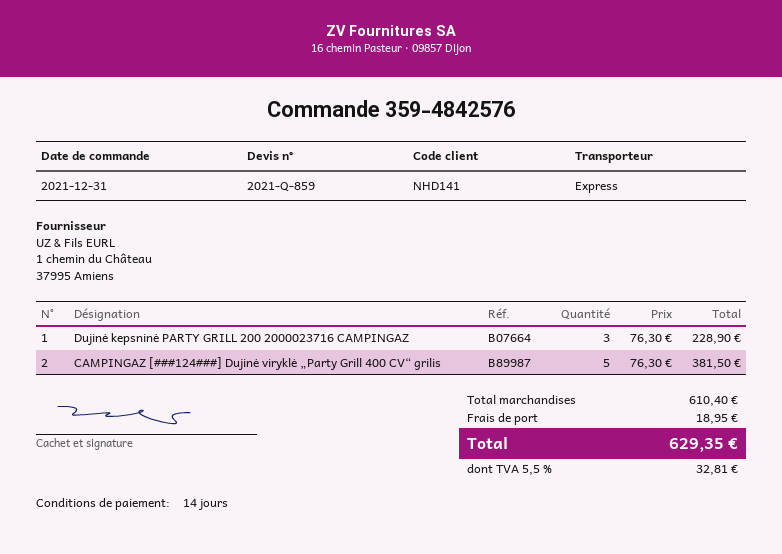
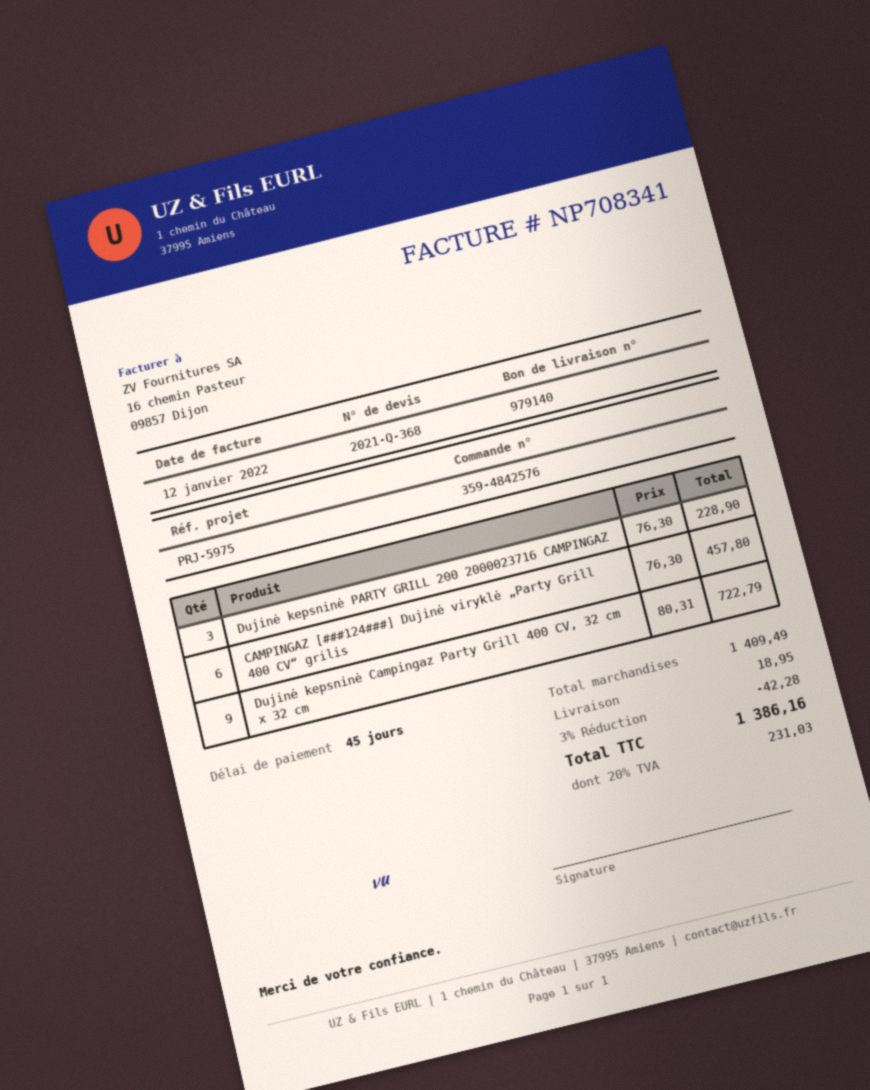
quote number: 2021-Q-859 -> 2021-Q-368
payment terms: 14 days -> 45 days
CAMPINGAZ [###124###] Dujinė viryklė „Party Grill 400 CV“ grilis: 5 x 76.30 = 381.50 -> 6 x 76.30 = 457.80
Dujinė kepsninė Campingaz Party Grill 400 CV, 32 cm x 32 cm: none -> 9 x 80.31 = 722.79
subtotal: 610.40 -> 1409.49
discount: none -> 3% = 42.28
tax: 5.5% = 32.81 -> 20% = 231.03
total: 629.35 -> 1386.16

